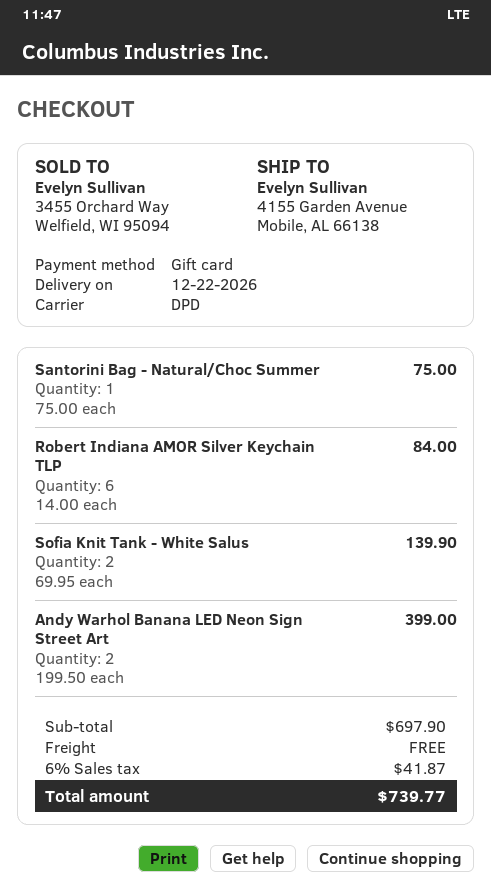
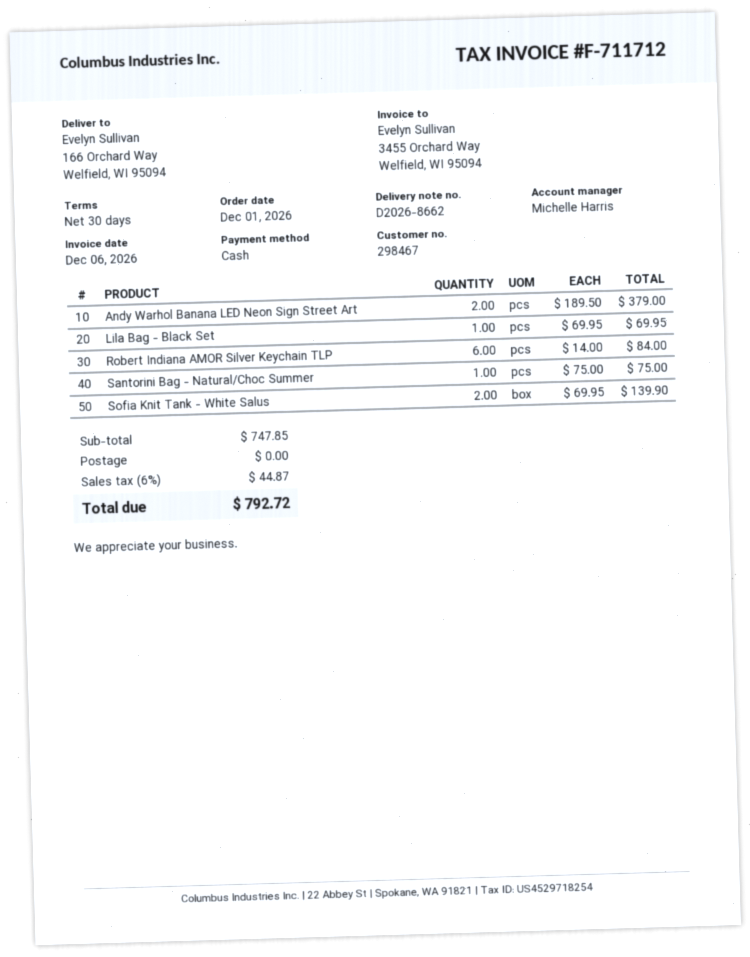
payment method: gift card -> cash
ship to: 4155 Garden Avenue, Mobile, AL 66138 -> 166 Orchard Way, Welfield, WI 95094
Andy Warhol Banana LED Neon Sign Street Art: 2 x 199.50 = 399.00 -> 2 x 189.50 = 379.00
Lila Bag - Black Set: none -> 1 x 69.95 = 69.95
subtotal: 697.90 -> 747.85
tax: 6% = 41.87 -> 6% = 44.87
total: 739.77 -> 792.72

